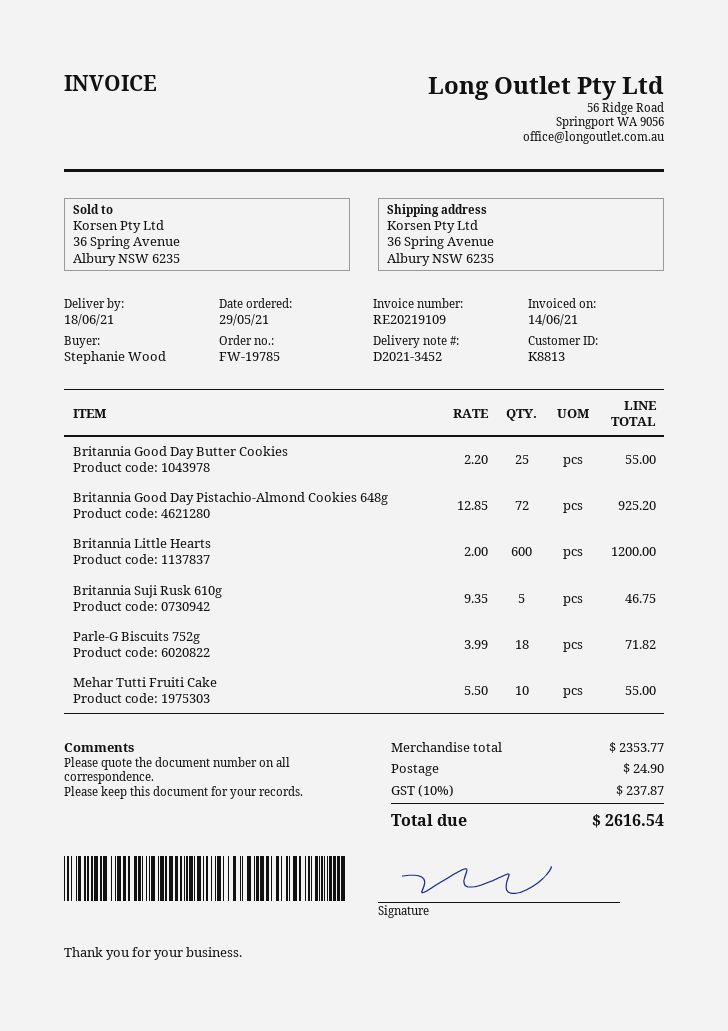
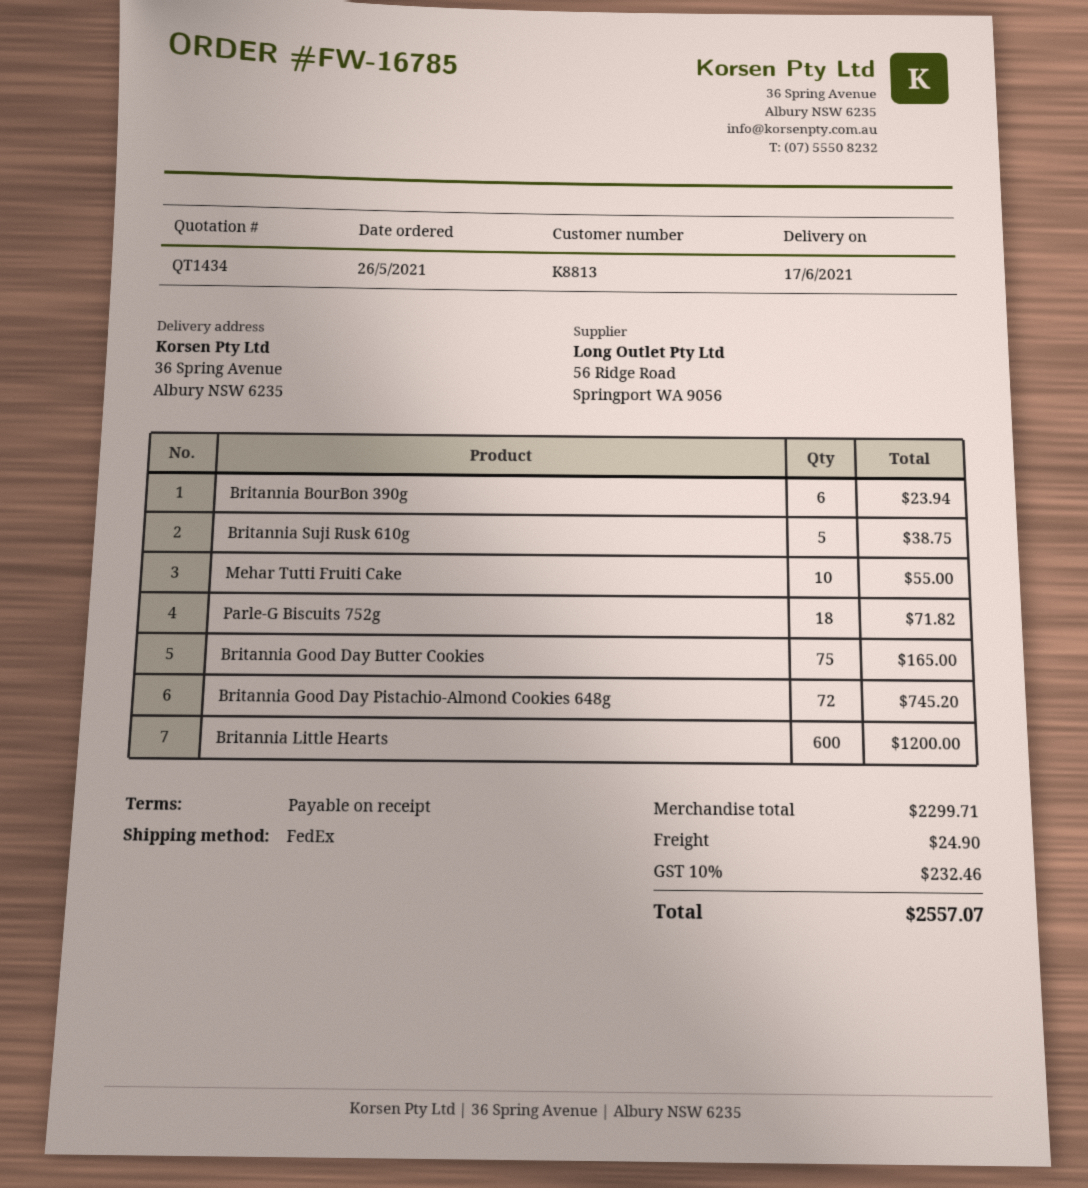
order number: FW-19785 -> FW-16785
order date: 2021-05-29 -> 2021-05-26
delivery date: 2021-06-18 -> 2021-06-17
Britannia Good Day Butter Cookies: 25 for 55.00 -> 75 for 165.00
Britannia Good Day Pistachio-Almond Cookies 648g: 72 for 925.20 -> 72 for 745.20
Britannia Suji Rusk 610g: 5 for 46.75 -> 5 for 38.75
Britannia BourBon 390g: none -> 6 for 23.94
subtotal: 2353.77 -> 2299.71
tax: 10% = 237.87 -> 10% = 232.46
total: 2616.54 -> 2557.07

